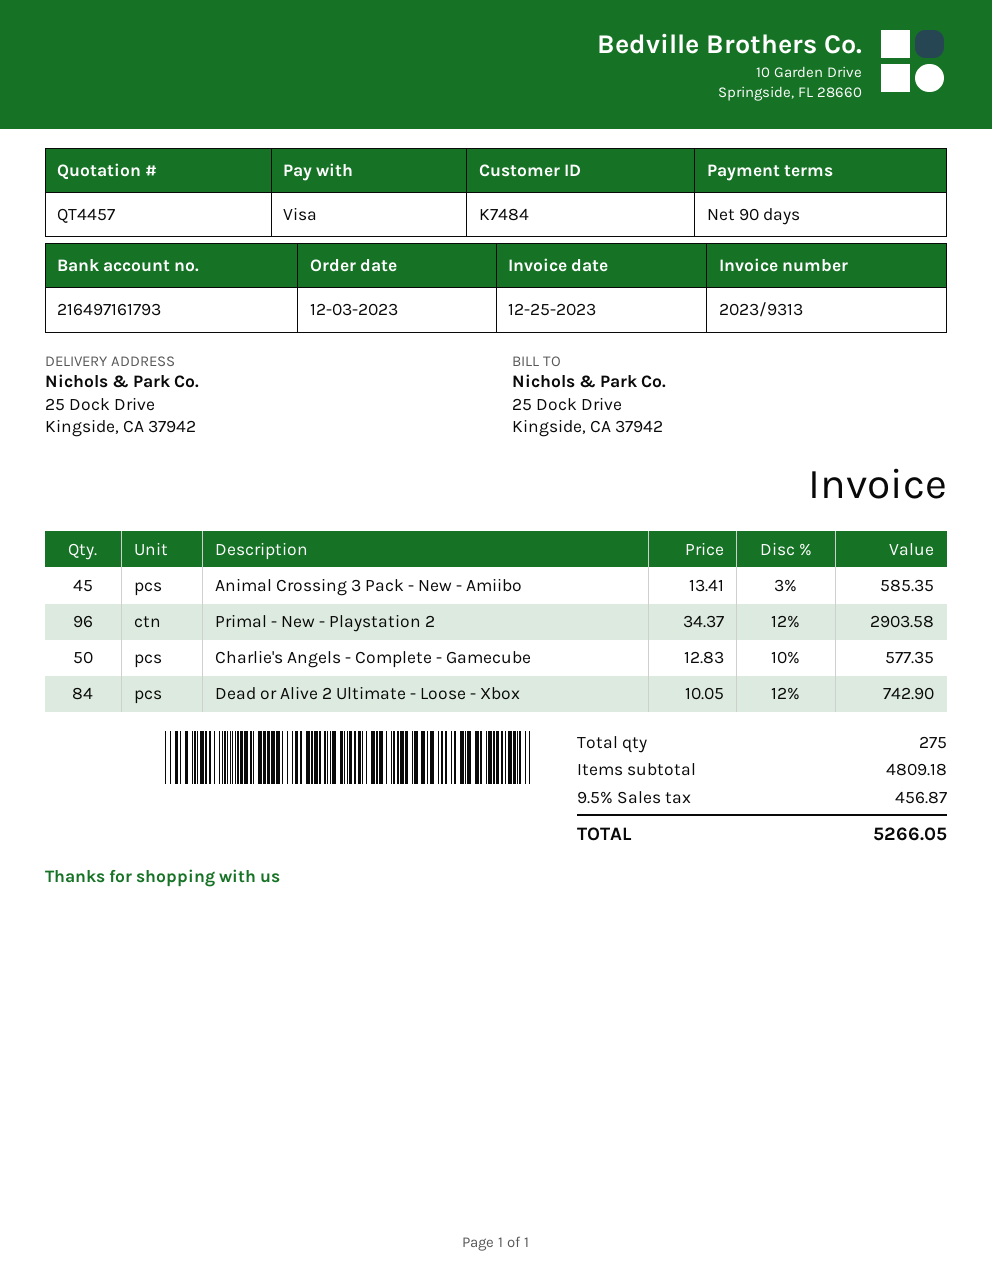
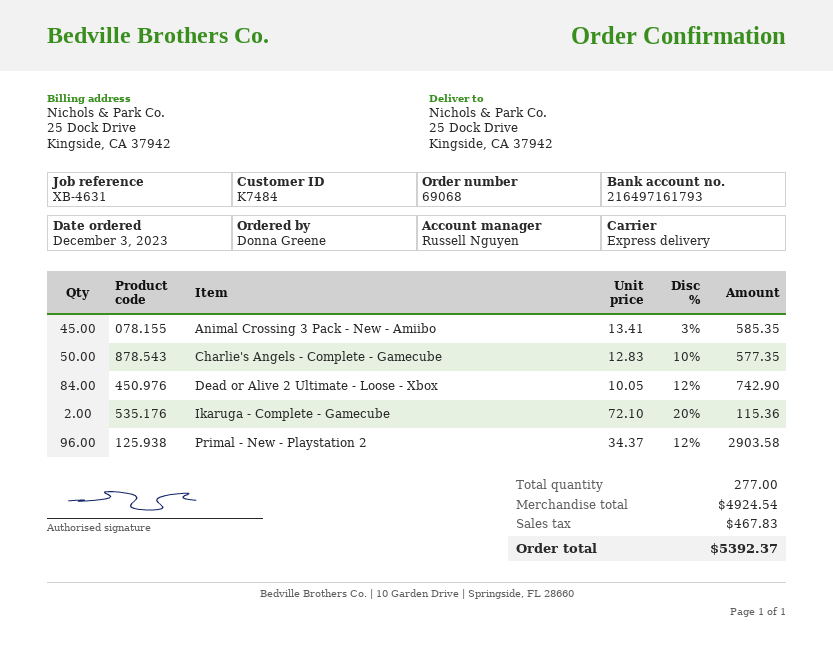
Ikaruga - Complete - Gamecube: none -> 2 x 72.10 - 20% = 115.36
total quantity: 275 -> 277
subtotal: 4809.18 -> 4924.54
tax: 456.87 -> 467.83
total: 5266.05 -> 5392.37

